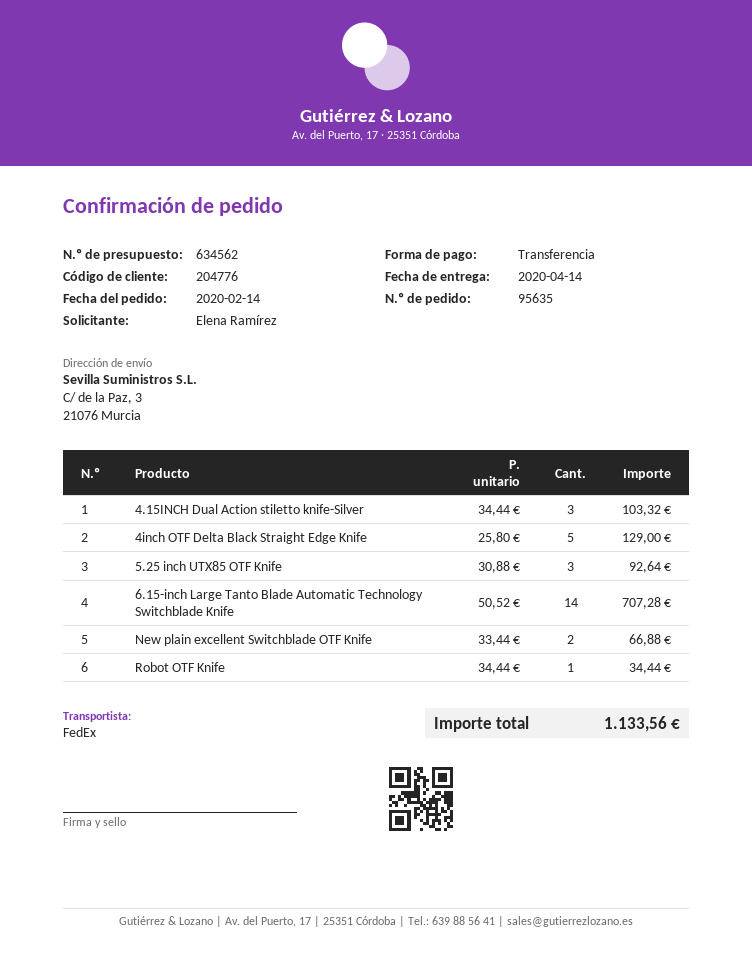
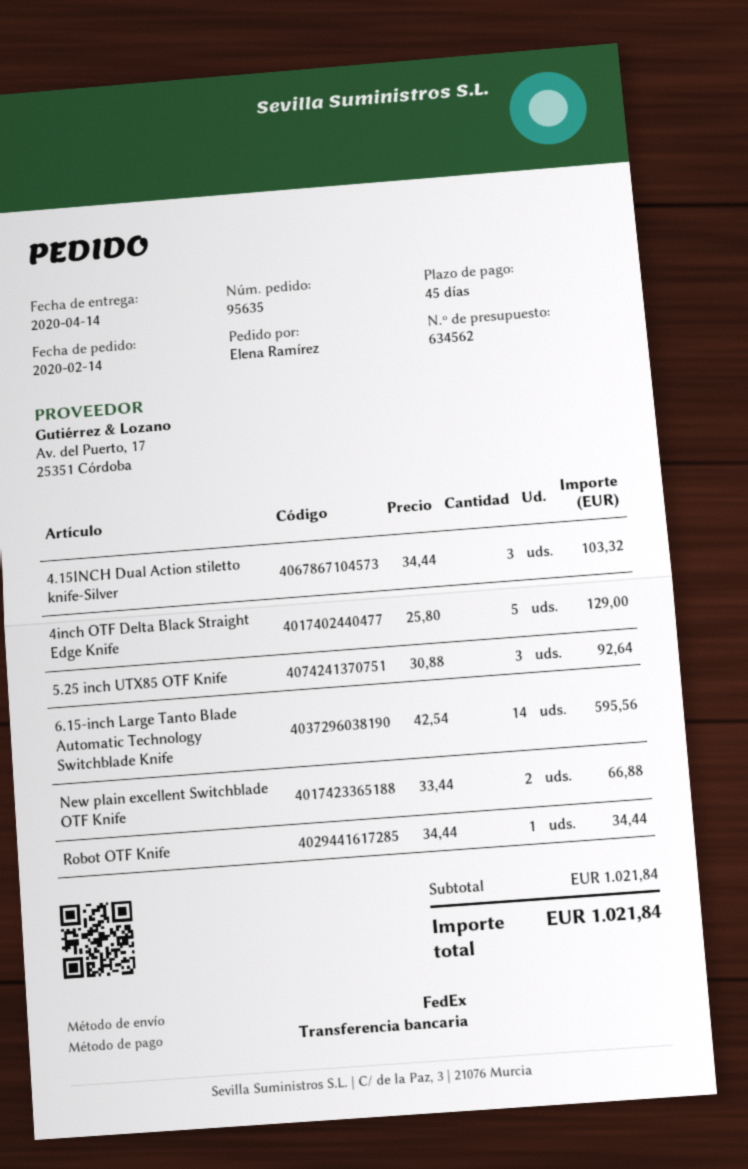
6.15-inch Large Tanto Blade Automatic Technology Switchblade Knife: 14 x 50.52 = 707.28 -> 14 x 42.54 = 595.56
total: 1133.56 -> 1021.84

